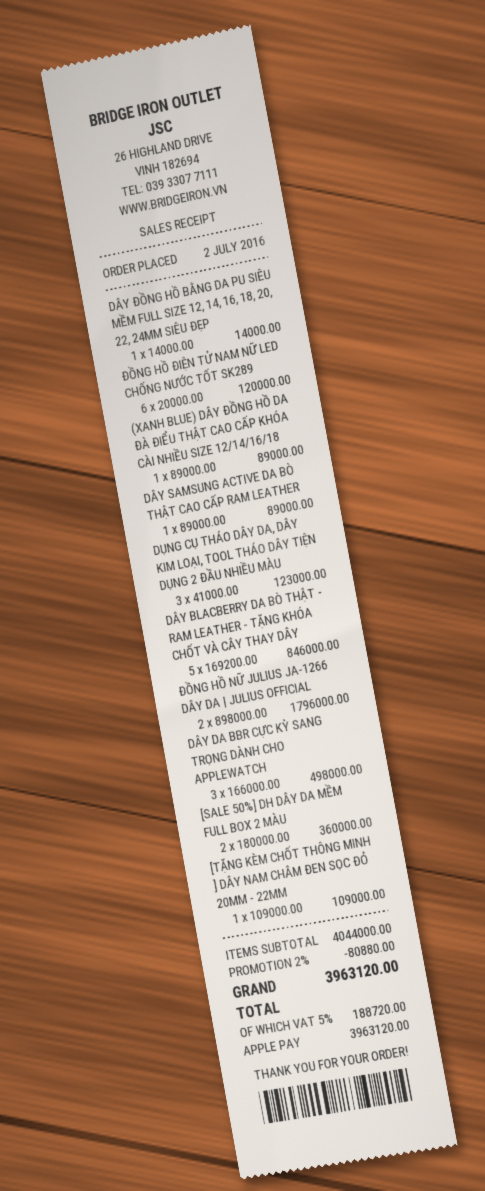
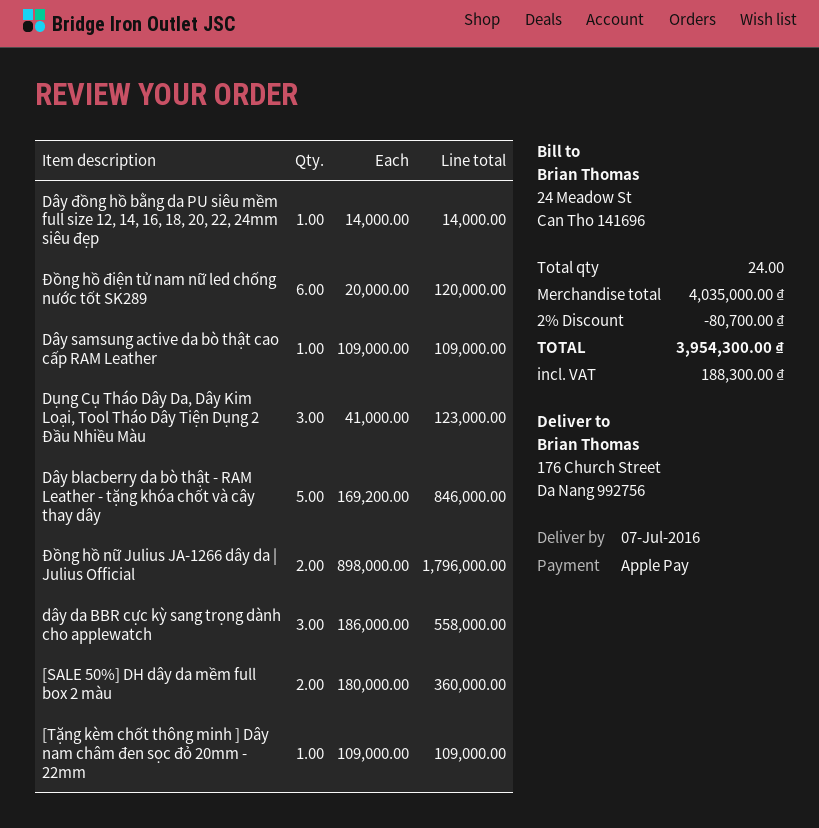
(XANH BLUE) DÂY ĐỒNG HỒ DA ĐÀ ĐIỂU THẬT CAO CẤP KHÓA CÀI NHIỀU SIZE 12/14/16/18: 1 x 89000.00 = 89000.00 -> none
DÂY SAMSUNG ACTIVE DA BÒ THẬT CAO CẤP RAM LEATHER: 1 x 89000.00 = 89000.00 -> 1 x 109000.00 = 109000.00
DÂY DA BBR CỰC KỲ SANG TRỌNG DÀNH CHO APPLEWATCH: 3 x 166000.00 = 498000.00 -> 3 x 186000.00 = 558000.00
subtotal: 4044000.00 -> 4035000.00
discount: 2% = 80880.00 -> 2% = 80700.00
tax: 188720.00 -> 188300.00
total: 3963120.00 -> 3954300.00

